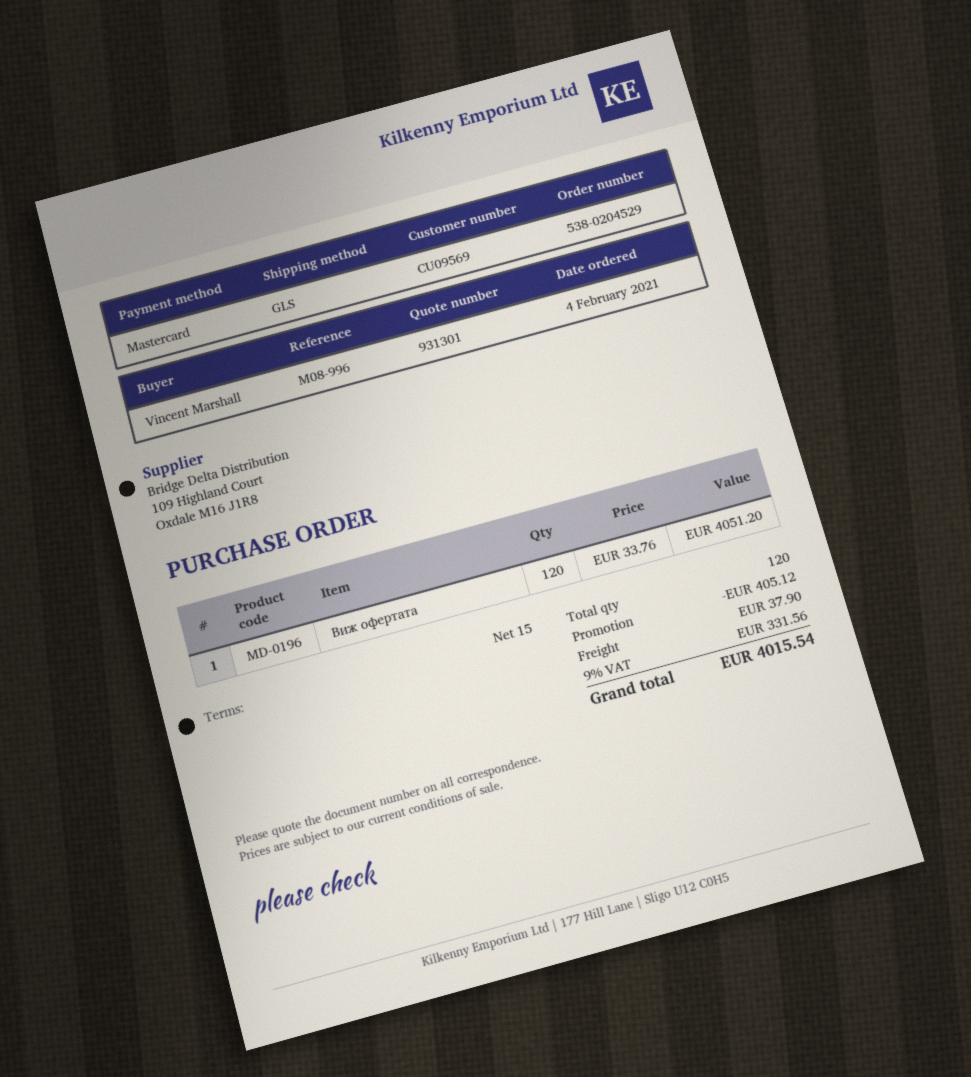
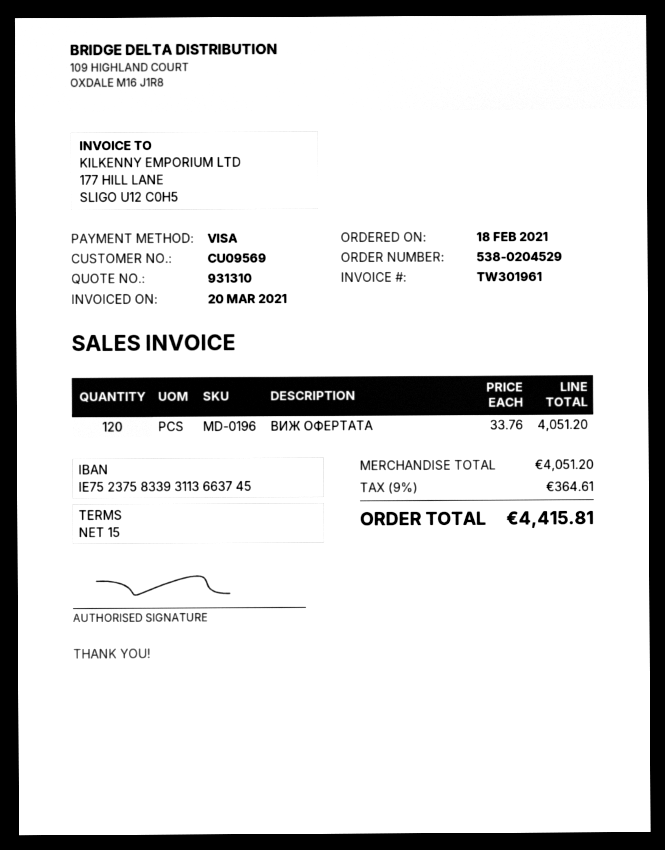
quote number: 931301 -> 931310
order date: 2021-02-04 -> 2021-02-18
payment method: Mastercard -> Visa
discount: 405.12 -> none
shipping: 37.90 -> none
tax: 9% = 331.56 -> 9% = 364.61
total: 4015.54 -> 4415.81

